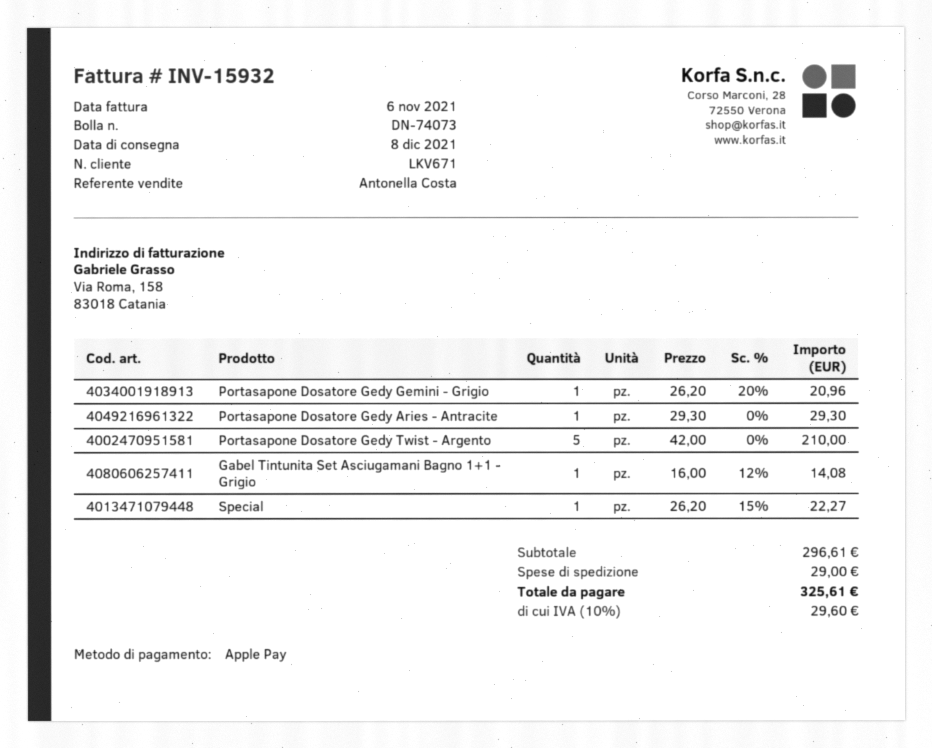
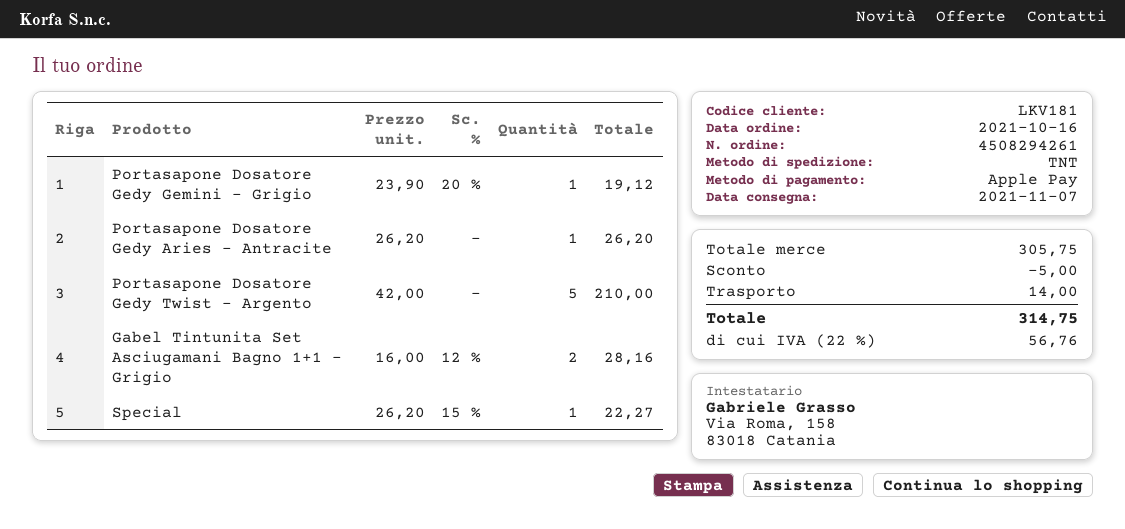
delivery date: 2021-12-08 -> 2021-11-07
customer number: LKV671 -> LKV181
Portasapone Dosatore Gedy Gemini - Grigio: 1 x 26.20 - 20% = 20.96 -> 1 x 23.90 - 20% = 19.12
Portasapone Dosatore Gedy Aries - Antracite: 1 x 29.30 = 29.30 -> 1 x 26.20 = 26.20
Gabel Tintunita Set Asciugamani Bagno 1+1 - Grigio: 1 x 16.00 - 12% = 14.08 -> 2 x 16.00 - 12% = 28.16
subtotal: 296.61 -> 305.75
discount: none -> 5.00
shipping: 29.00 -> 14.00
tax: 10% = 29.60 -> 22% = 56.76
total: 325.61 -> 314.75

